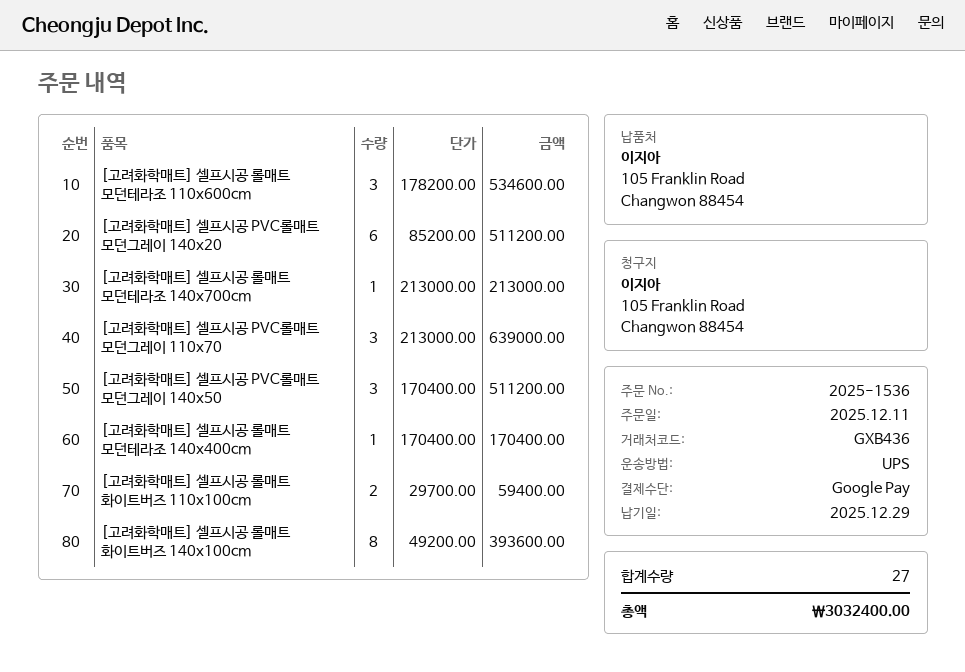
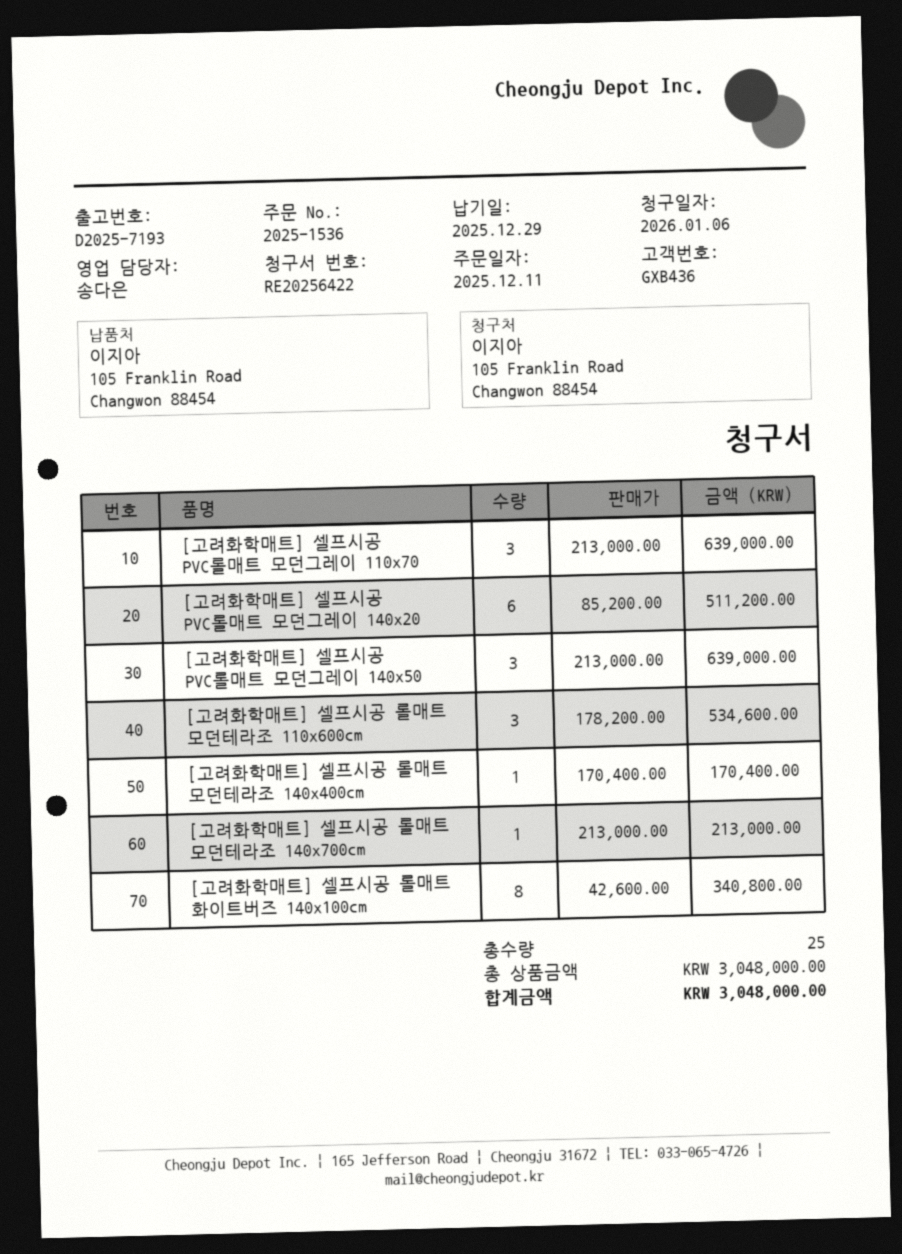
[고려화학매트] 셀프시공 PVC롤매트 모던그레이 140x50: 3 x 170400.00 = 511200.00 -> 3 x 213000.00 = 639000.00
[고려화학매트] 셀프시공 롤매트 화이트버즈 110x100cm: 2 x 29700.00 = 59400.00 -> none
[고려화학매트] 셀프시공 롤매트 화이트버즈 140x100cm: 8 x 49200.00 = 393600.00 -> 8 x 42600.00 = 340800.00
total quantity: 27 -> 25
total: 3032400.00 -> 3048000.00

